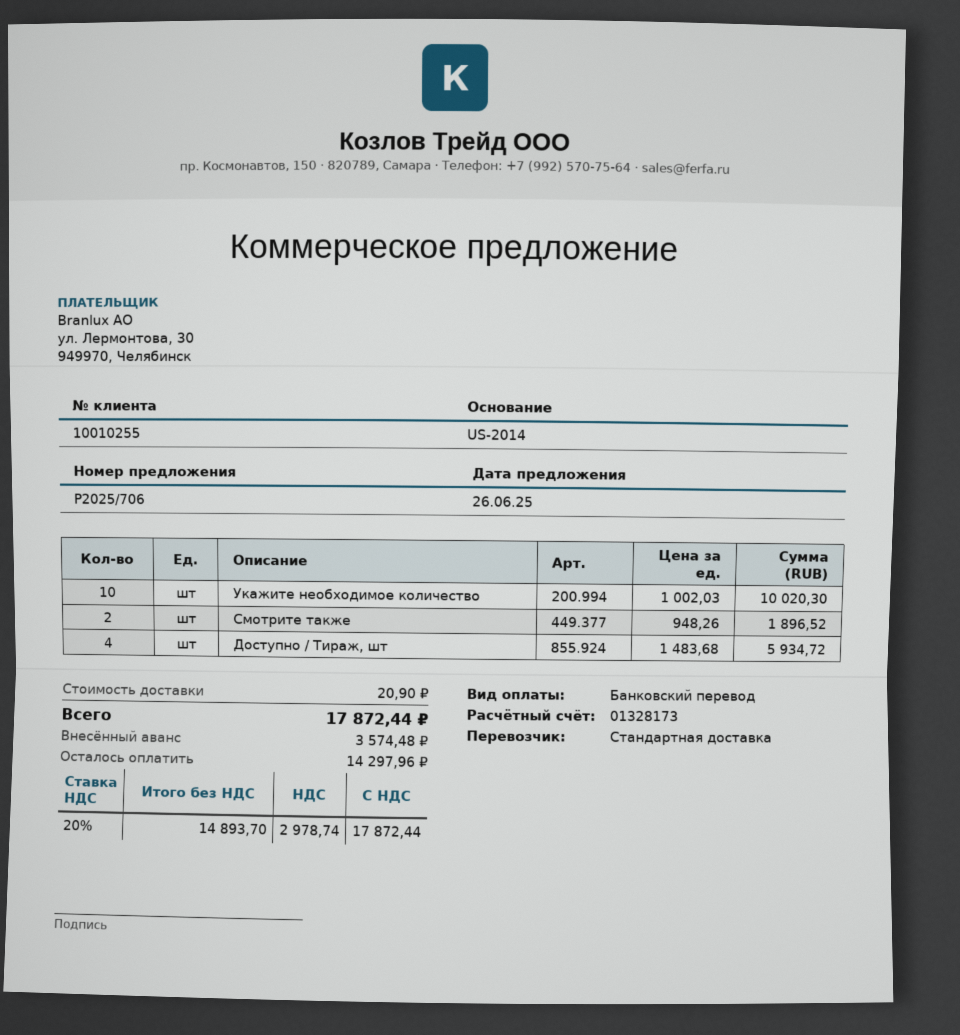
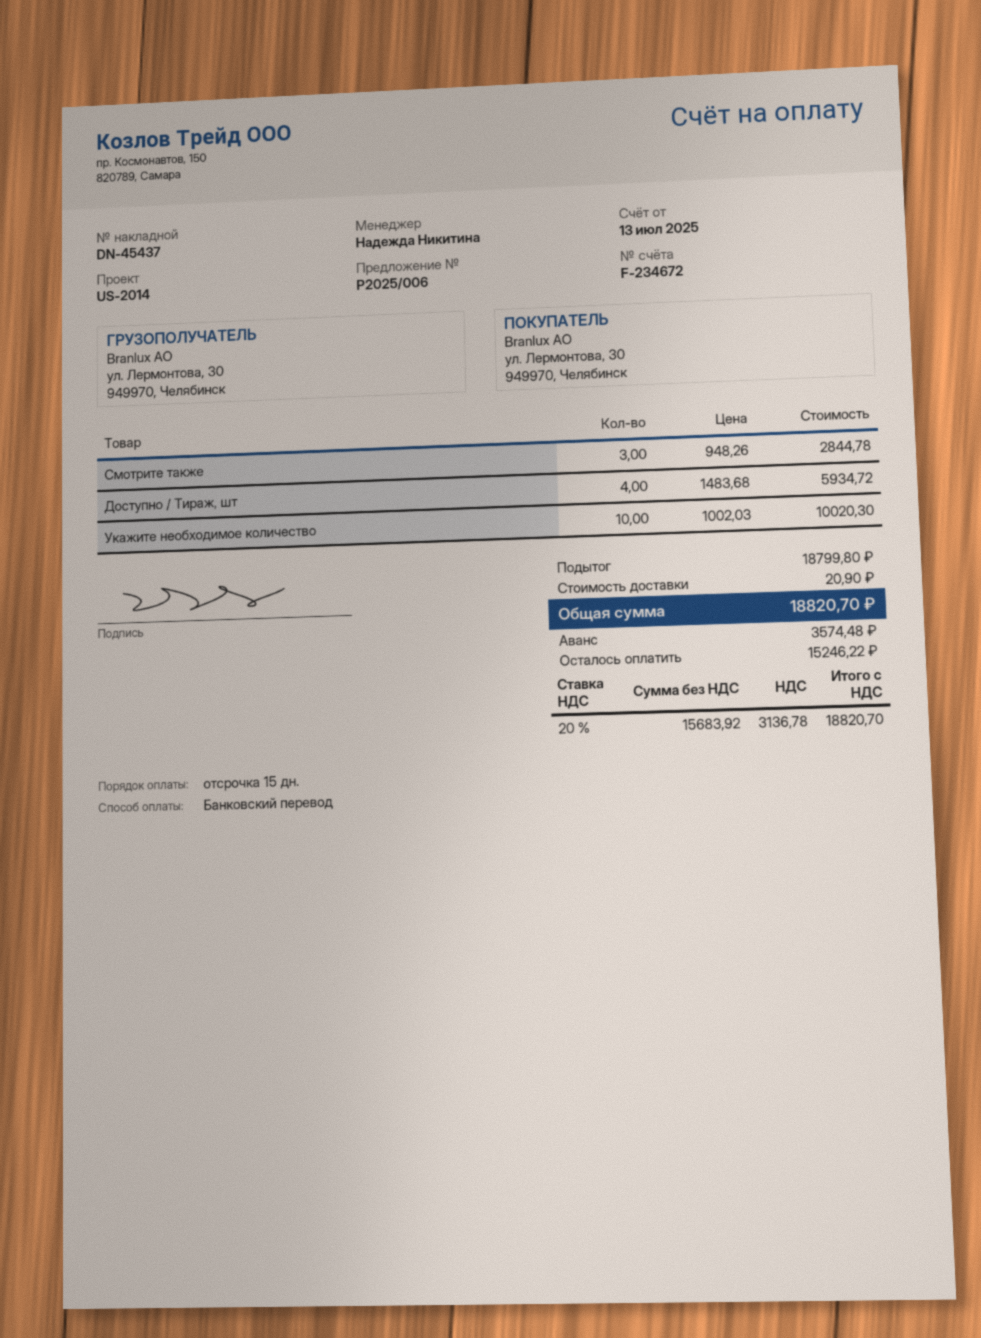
quote number: P2025/706 -> P2025/006
Смотрите также: 2 x 948.26 = 1896.52 -> 3 x 948.26 = 2844.78
net: 14893.70 -> 15683.92
tax: 20% = 2978.74 -> 20% = 3136.78
total: 17872.44 -> 18820.70
balance: 14297.96 -> 15246.22

